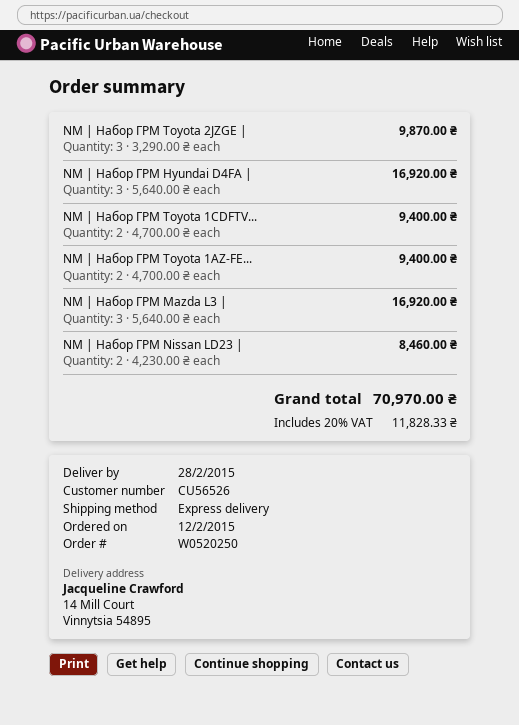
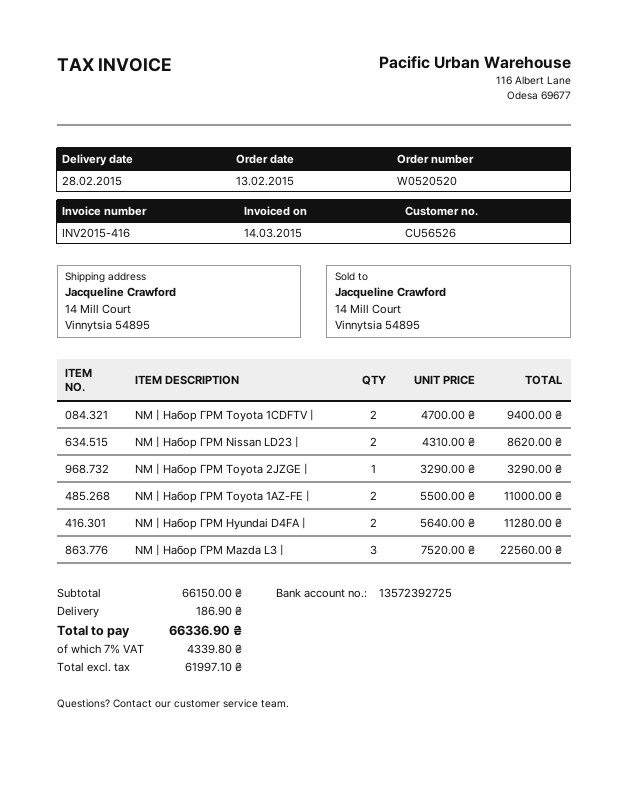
order number: W0520250 -> W0520520
order date: 2015-02-12 -> 2015-02-13
NM | Набор ГРМ Toyota 2JZGE |: 3 x 3290.00 = 9870.00 -> 1 x 3290.00 = 3290.00
NM | Набор ГРМ Hyundai D4FA |: 3 x 5640.00 = 16920.00 -> 2 x 5640.00 = 11280.00
NM | Набор ГРМ Toyota 1AZ-FE...: 2 x 4700.00 = 9400.00 -> 2 x 5500.00 = 11000.00
NM | Набор ГРМ Mazda L3 |: 3 x 5640.00 = 16920.00 -> 3 x 7520.00 = 22560.00
NM | Набор ГРМ Nissan LD23 |: 2 x 4230.00 = 8460.00 -> 2 x 4310.00 = 8620.00
shipping: none -> 186.90
tax: 20% = 11828.33 -> 7% = 4339.80
total: 70970.00 -> 66336.90

